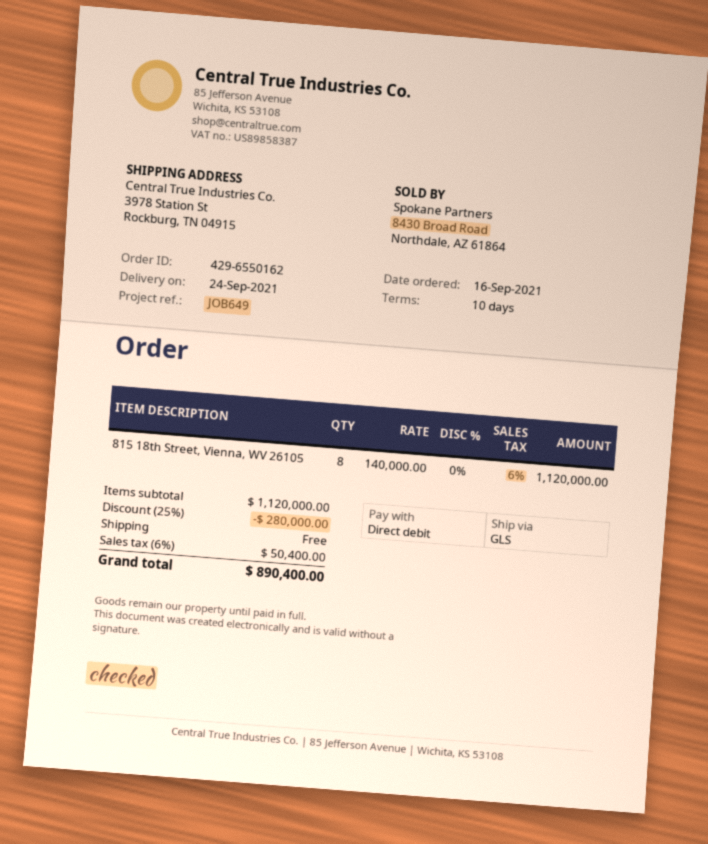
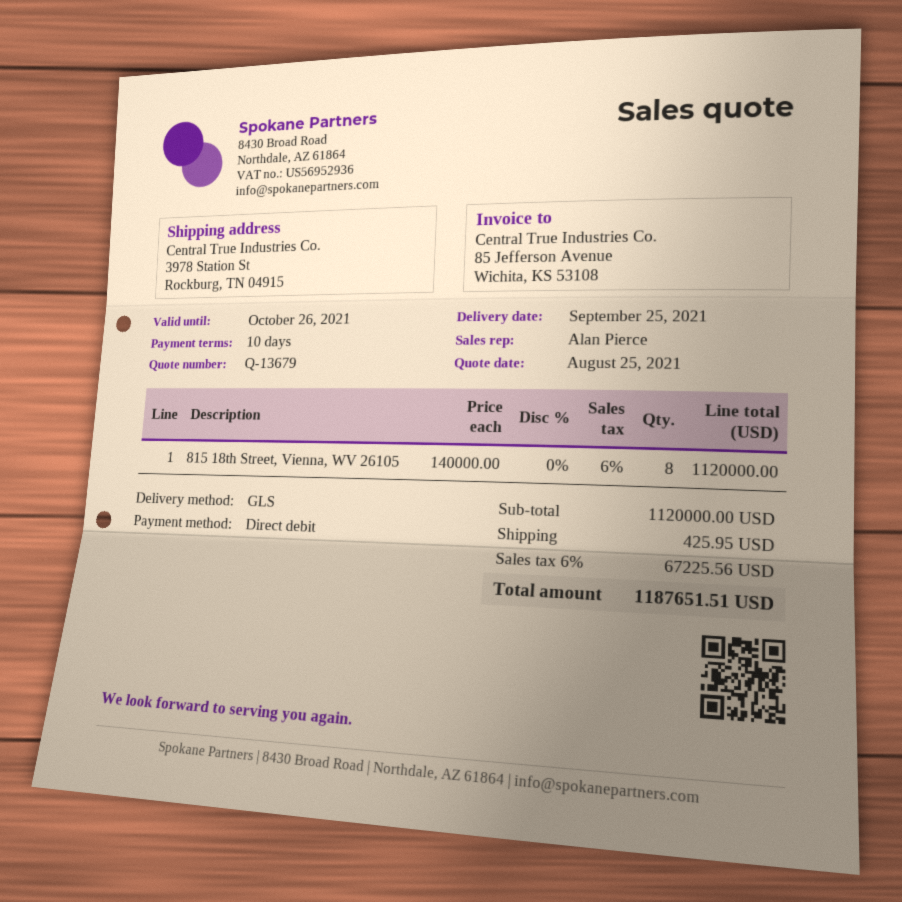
delivery date: 2021-09-24 -> 2021-09-25
discount: 25% = 280000.00 -> none
shipping: 0.00 -> 425.95
tax: 6% = 50400.00 -> 6% = 67225.56
total: 890400.00 -> 1187651.51

